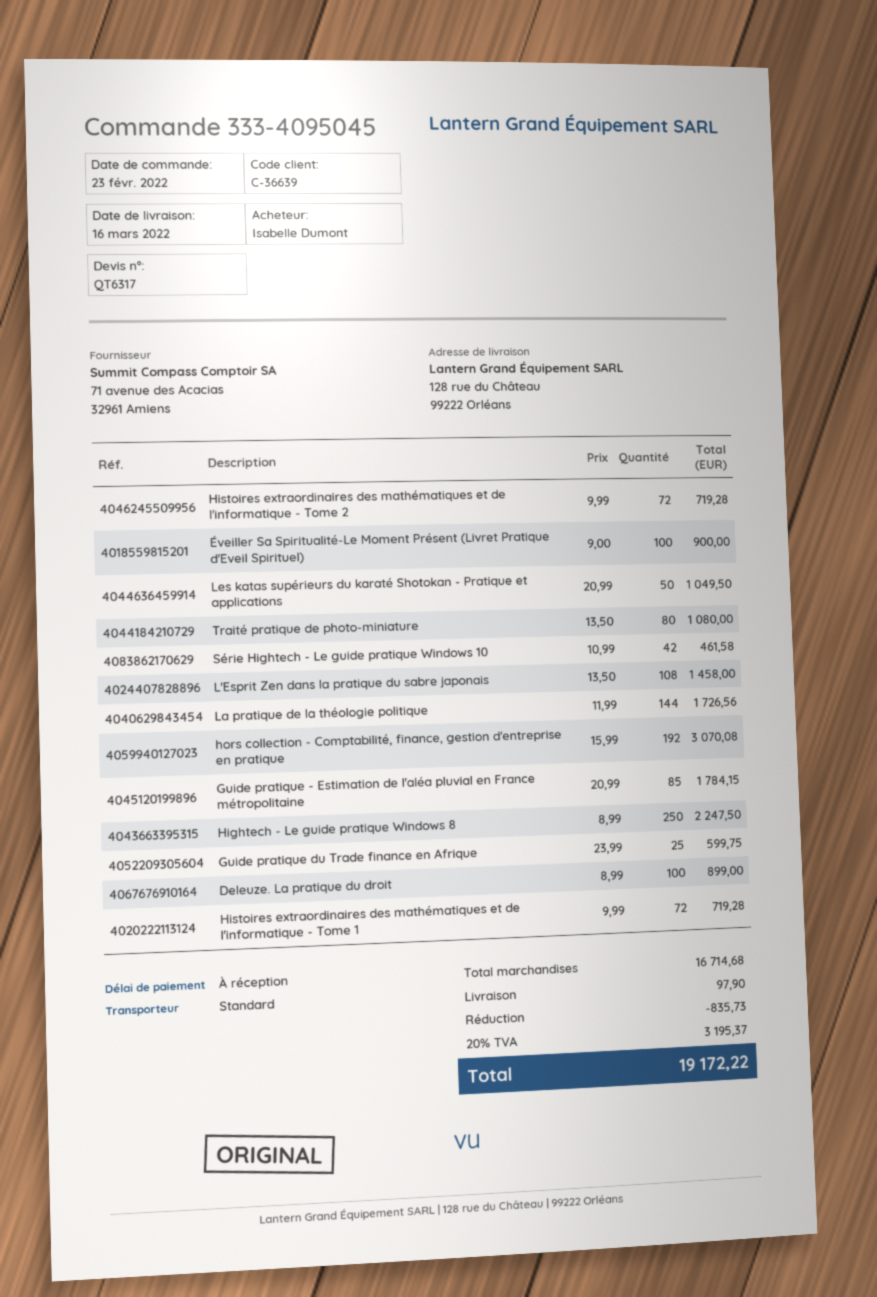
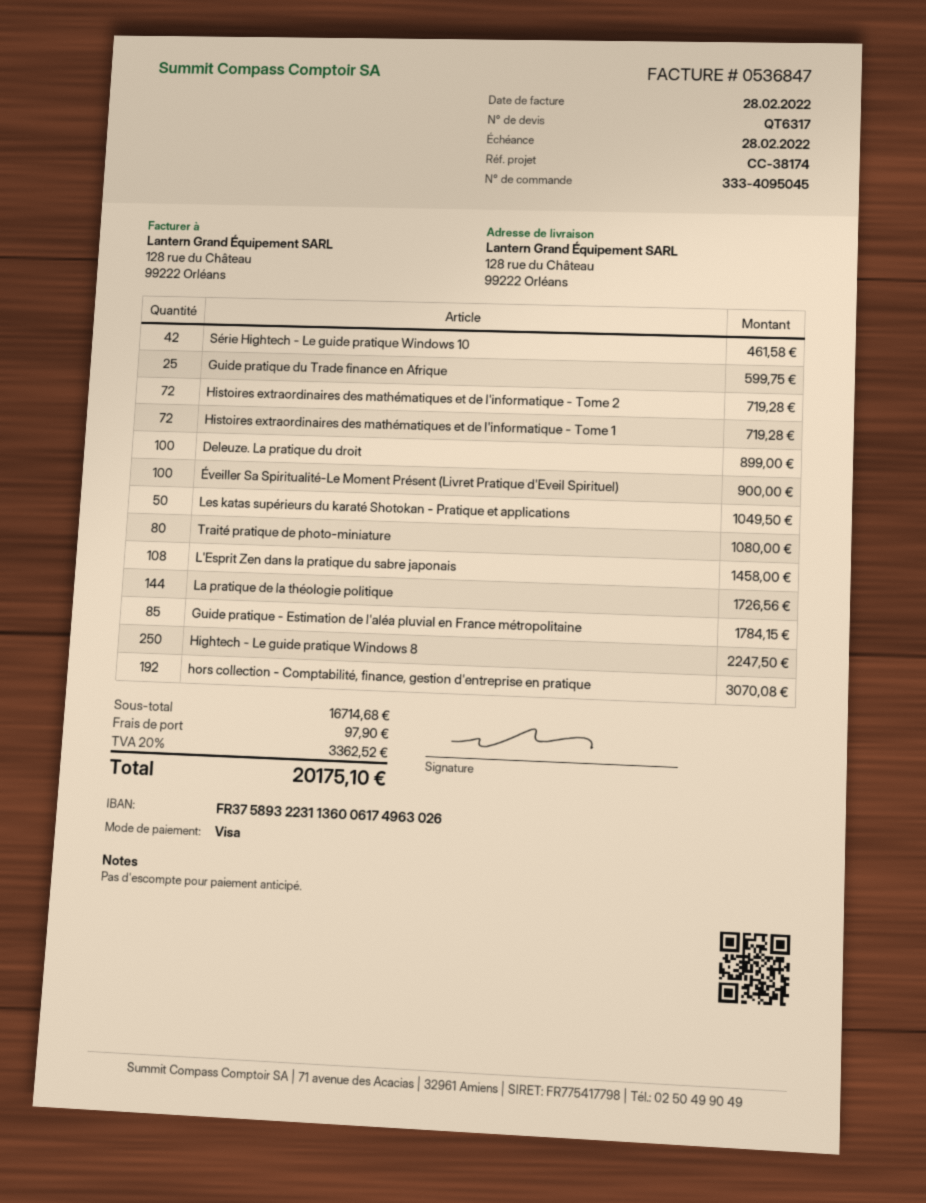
discount: 835.73 -> none
tax: 20% = 3195.37 -> 20% = 3362.52
total: 19172.22 -> 20175.10

